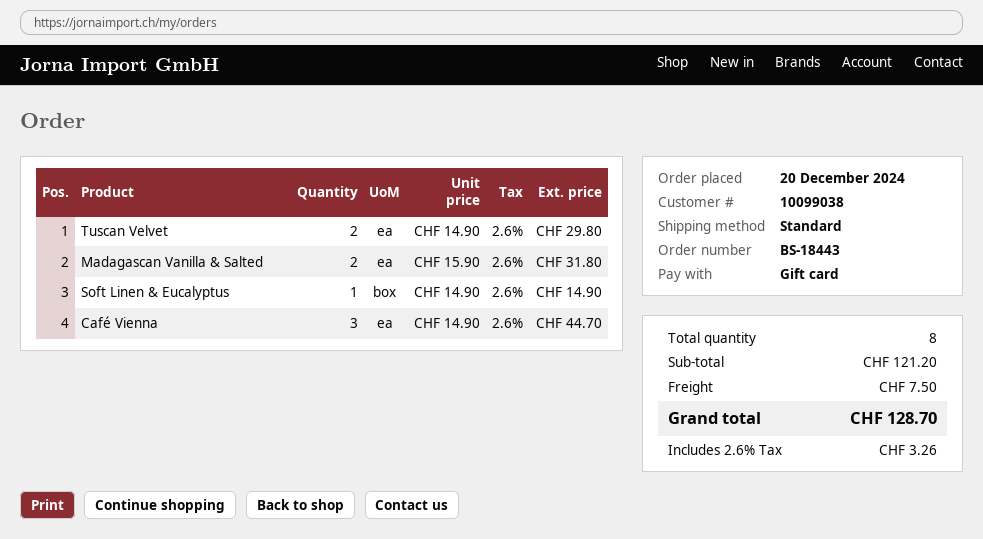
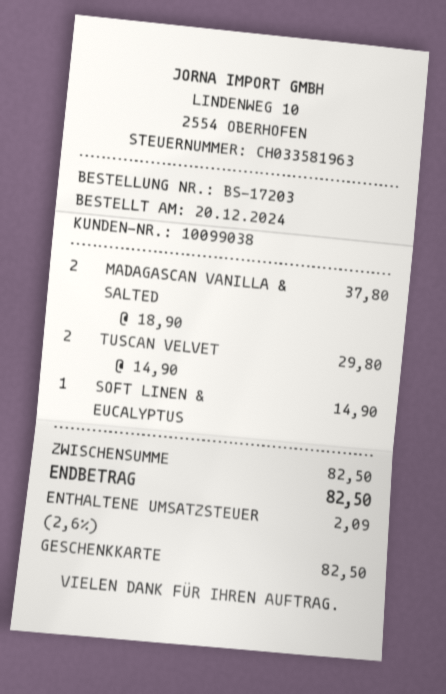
order number: BS-18443 -> BS-17203
Madagascan Vanilla & Salted: 2 x 15.90 = 31.80 -> 2 x 18.90 = 37.80
Café Vienna: 3 x 14.90 = 44.70 -> none
subtotal: 121.20 -> 82.50
shipping: 7.50 -> none
tax: 2.6% = 3.26 -> 2.6% = 2.09
total: 128.70 -> 82.50

